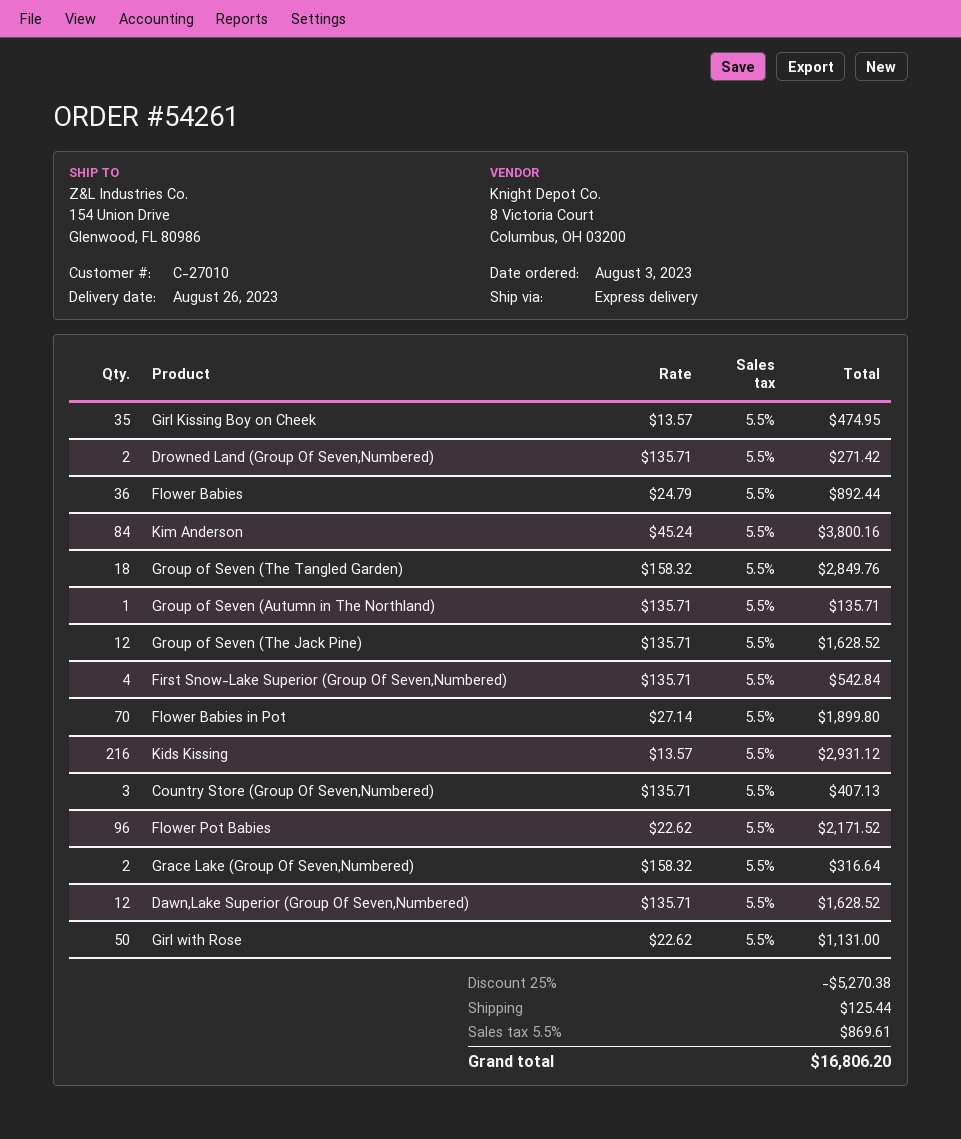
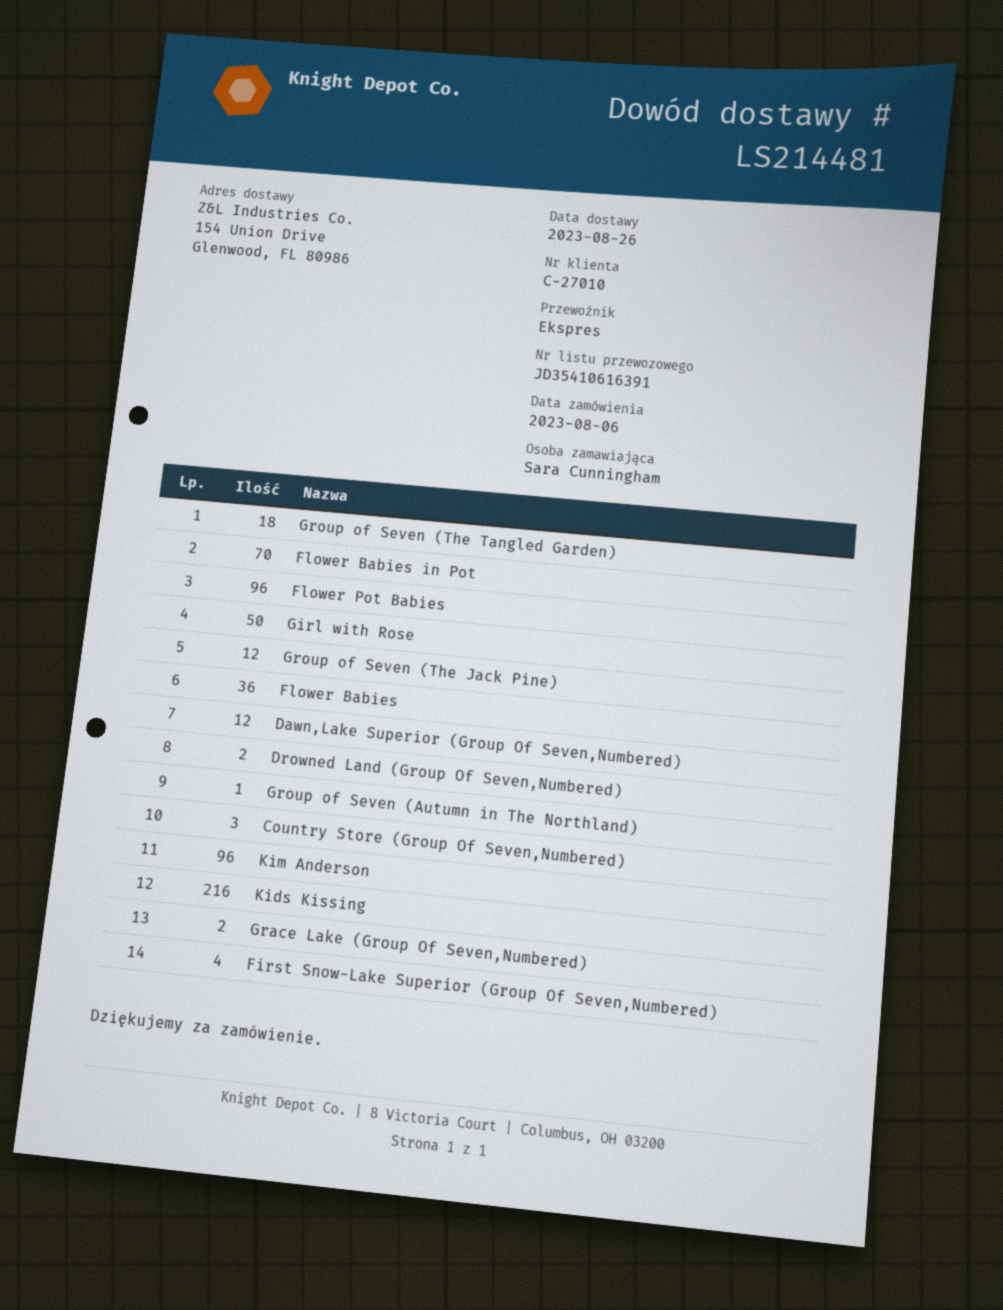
order date: 2023-08-03 -> 2023-08-06
Girl Kissing Boy on Cheek: 35 -> none
Kim Anderson: 84 -> 96

